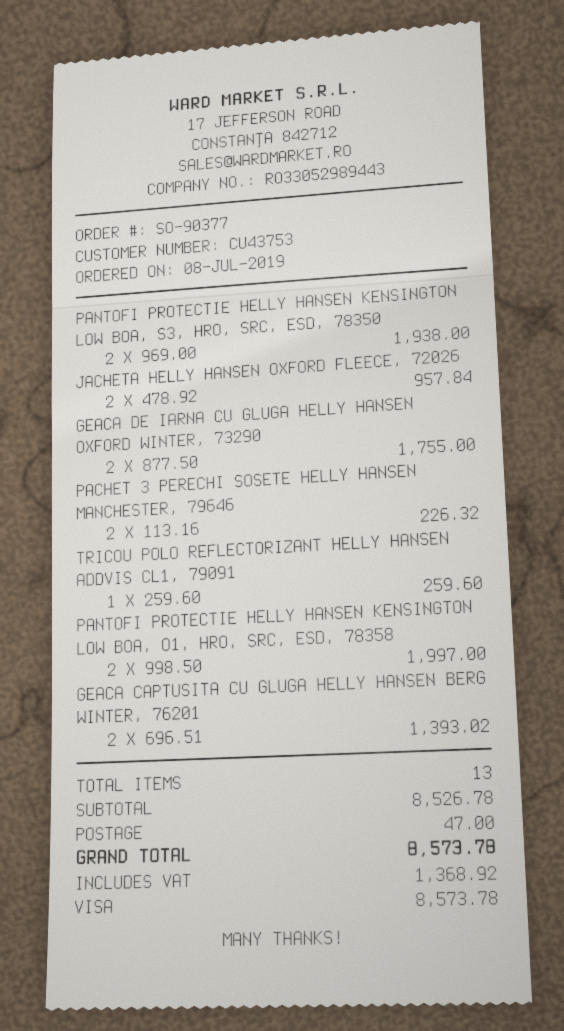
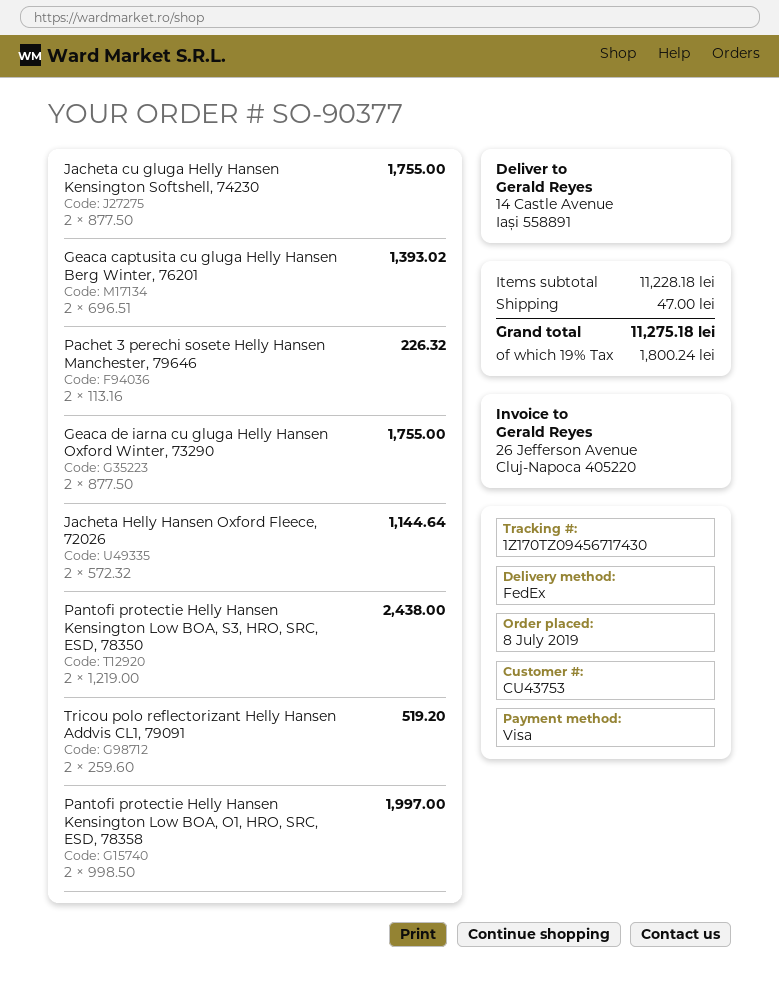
PANTOFI PROTECTIE HELLY HANSEN KENSINGTON LOW BOA, S3, HRO, SRC, ESD, 78350: 2 x 969.00 = 1938.00 -> 2 x 1219.00 = 2438.00
JACHETA HELLY HANSEN OXFORD FLEECE, 72026: 2 x 478.92 = 957.84 -> 2 x 572.32 = 1144.64
TRICOU POLO REFLECTORIZANT HELLY HANSEN ADDVIS CL1, 79091: 1 x 259.60 = 259.60 -> 2 x 259.60 = 519.20
Jacheta cu gluga Helly Hansen Kensington Softshell, 74230: none -> 2 x 877.50 = 1755.00
subtotal: 8526.78 -> 11228.18
tax: 1368.92 -> 1800.24
total: 8573.78 -> 11275.18

